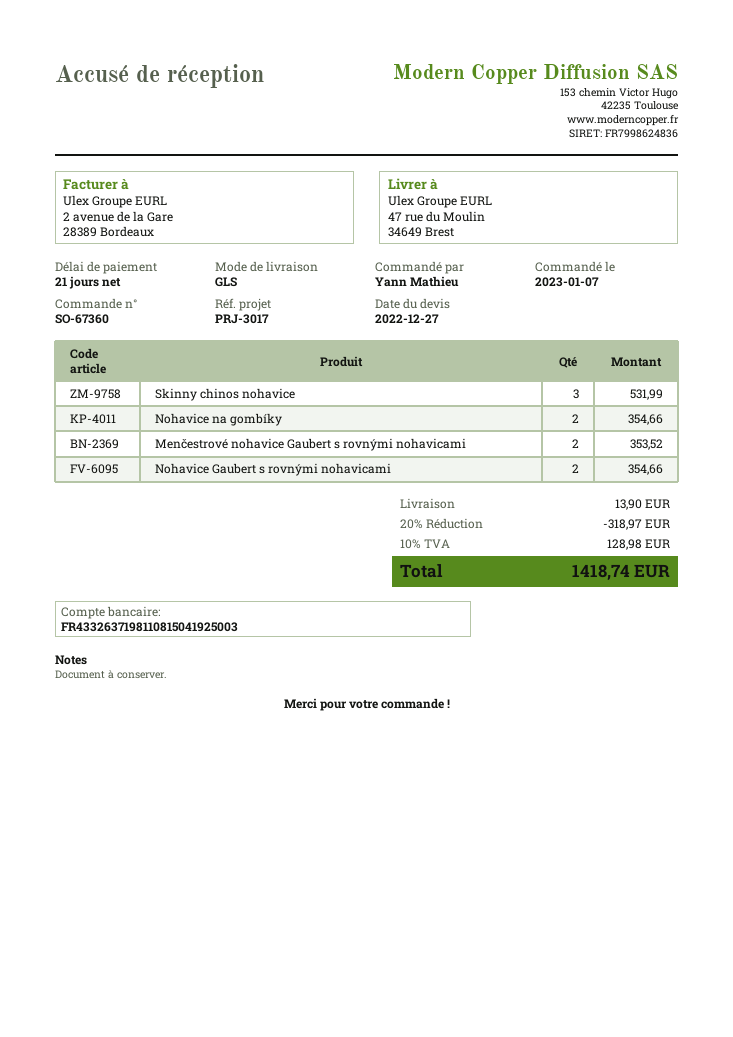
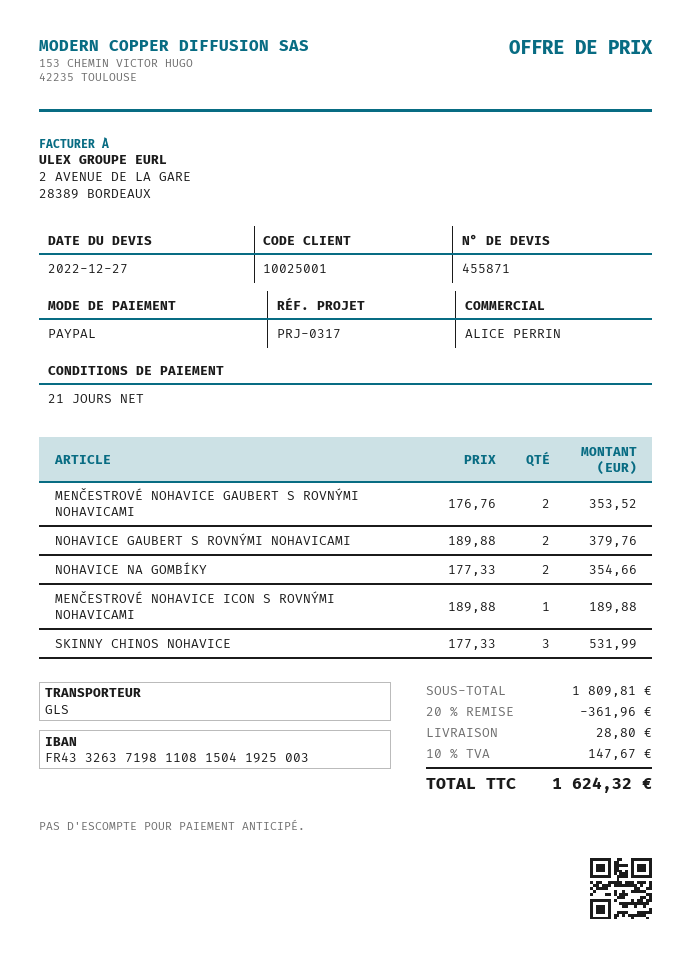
reference: PRJ-3017 -> PRJ-0317
Nohavice Gaubert s rovnými nohavicami: 2 for 354.66 -> 2 for 379.76
MENČESTROVÉ NOHAVICE ICON S ROVNÝMI NOHAVICAMI: none -> 1 for 189.88
discount: 20% = 318.97 -> 20% = 361.96
shipping: 13.90 -> 28.80
tax: 10% = 128.98 -> 10% = 147.67
total: 1418.74 -> 1624.32

